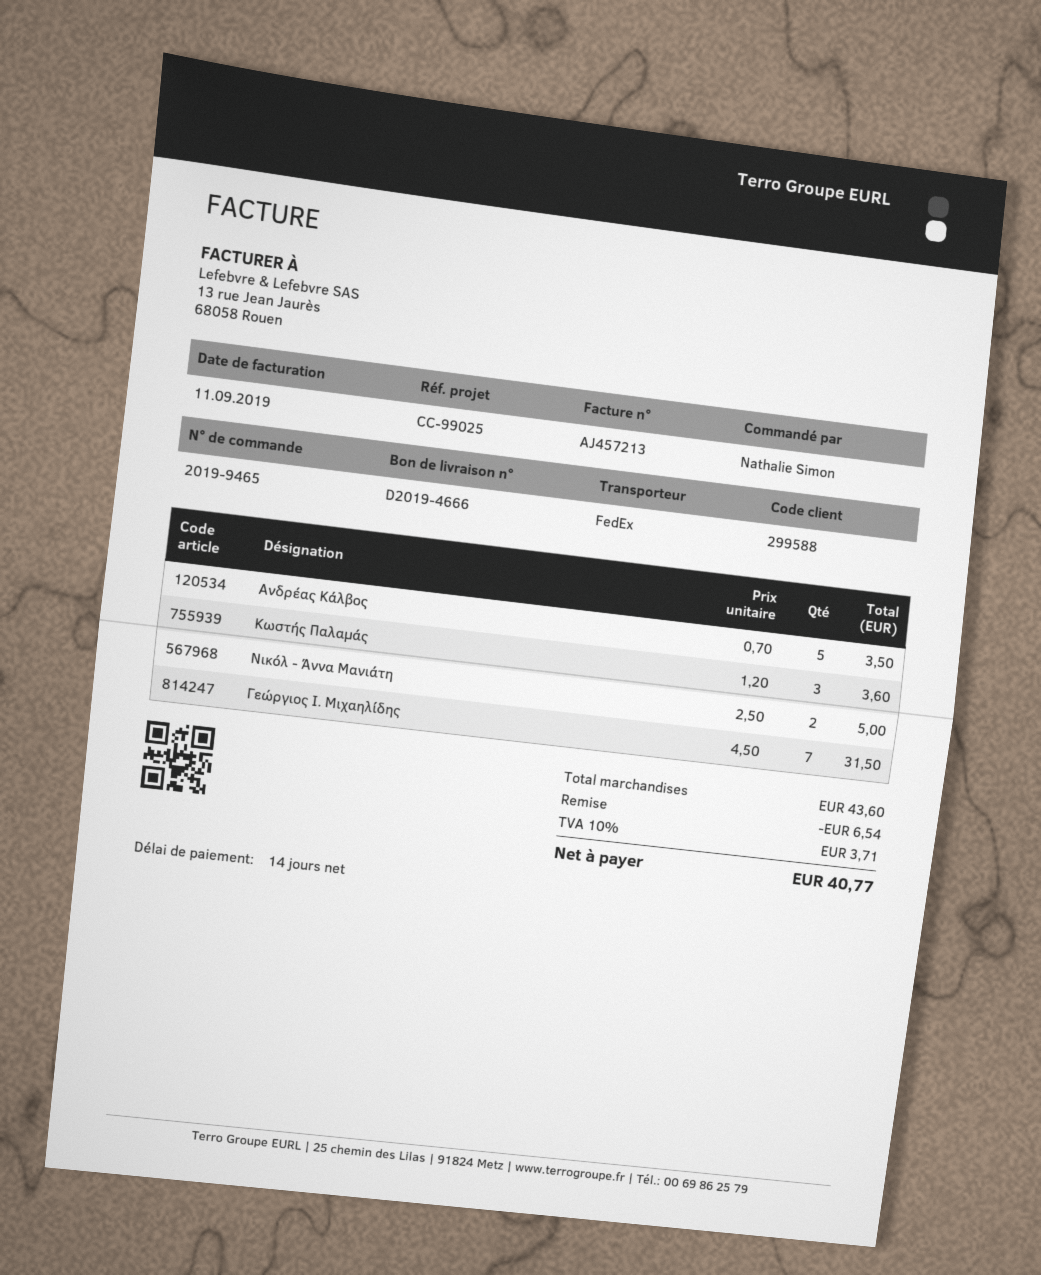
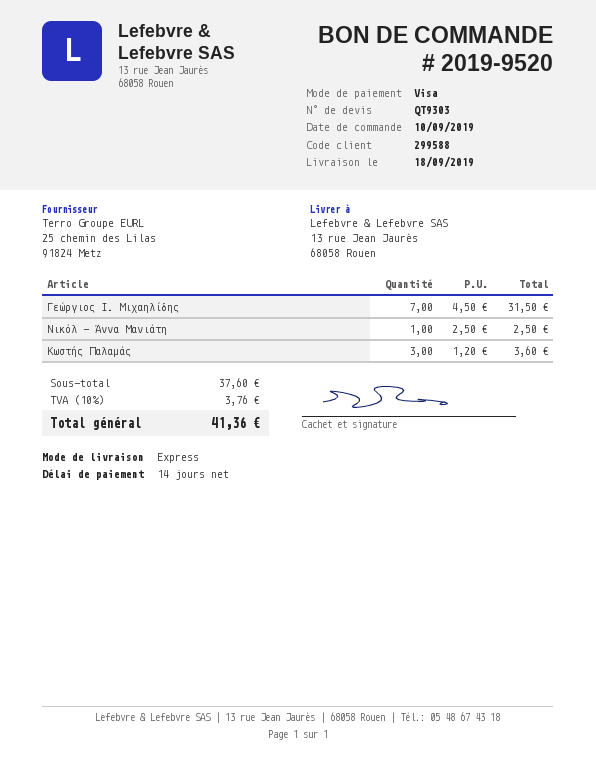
order number: 2019-9465 -> 2019-9520
shipping method: FedEx -> express
Ανδρέας Κάλβος: 5 x 0.70 = 3.50 -> none
Νικόλ - Άννα Μανιάτη: 2 x 2.50 = 5.00 -> 1 x 2.50 = 2.50
subtotal: 43.60 -> 37.60
discount: 6.54 -> none
tax: 10% = 3.71 -> 10% = 3.76
total: 40.77 -> 41.36

